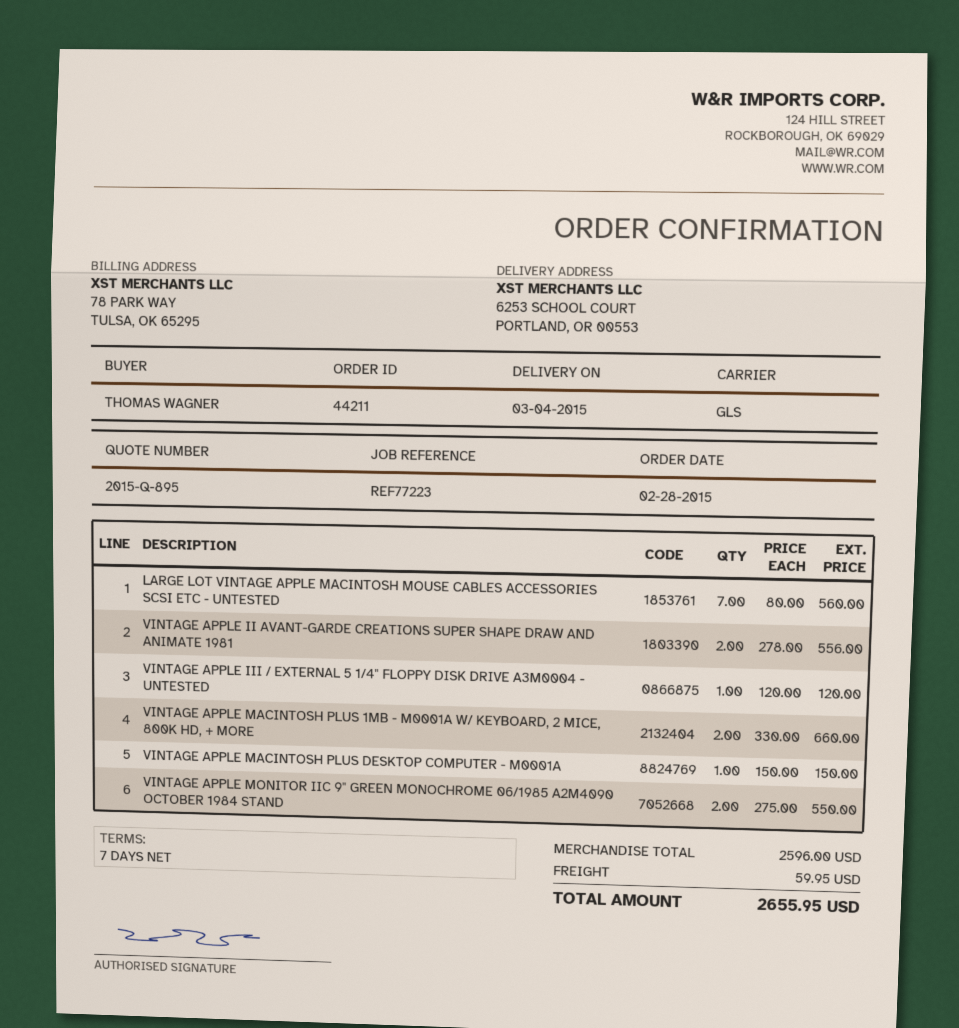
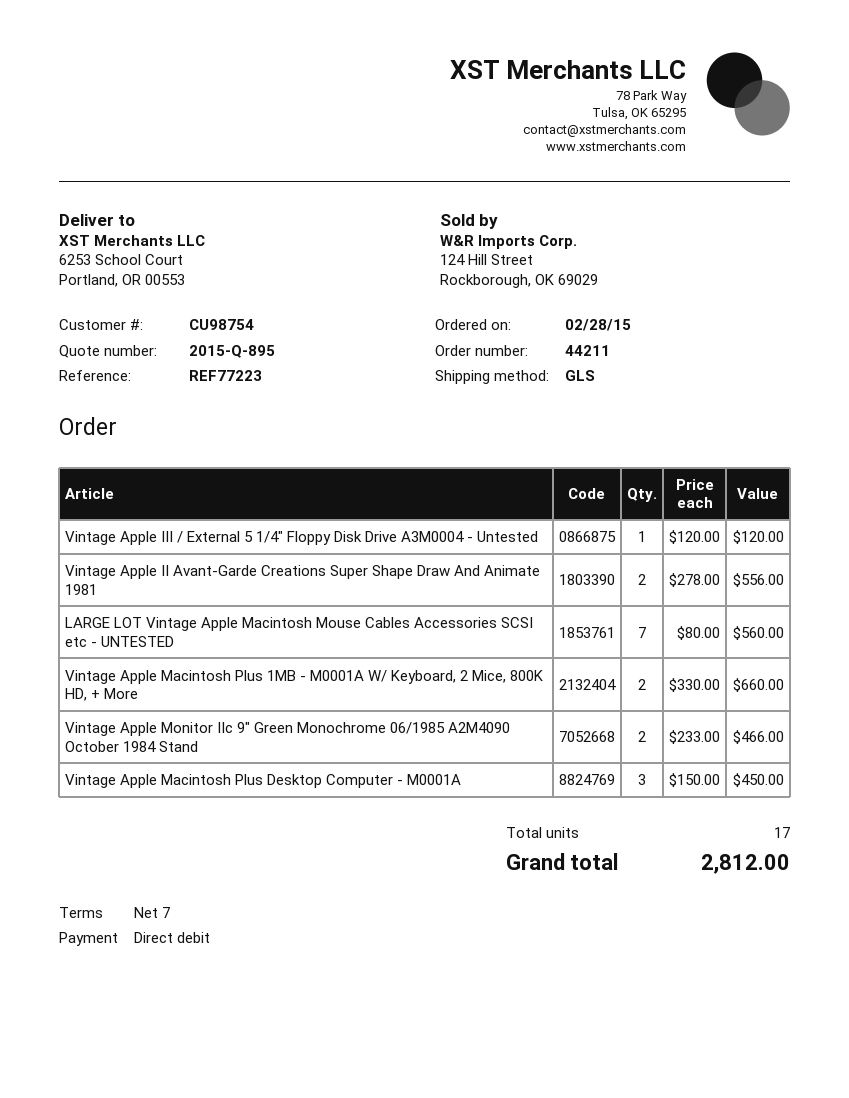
VINTAGE APPLE MACINTOSH PLUS DESKTOP COMPUTER - M0001A: 1 x 150.00 = 150.00 -> 3 x 150.00 = 450.00
VINTAGE APPLE MONITOR IIC 9" GREEN MONOCHROME 06/1985 A2M4090 OCTOBER 1984 STAND: 2 x 275.00 = 550.00 -> 2 x 233.00 = 466.00
shipping: 59.95 -> none
total: 2655.95 -> 2812.00

